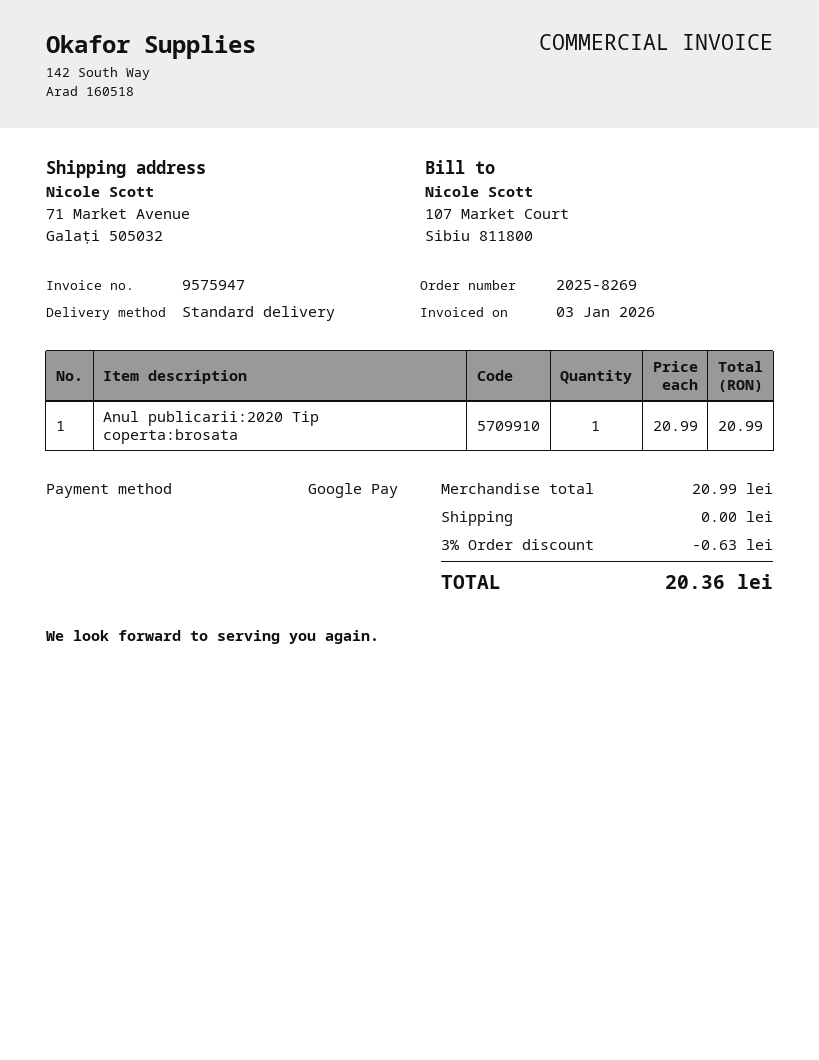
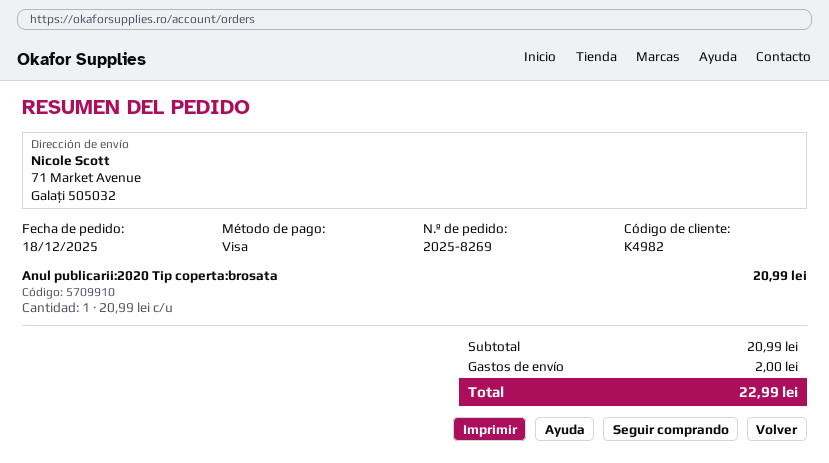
payment method: Google Pay -> Visa
discount: 3% = 0.63 -> none
shipping: 0.00 -> 2.00
total: 20.36 -> 22.99

